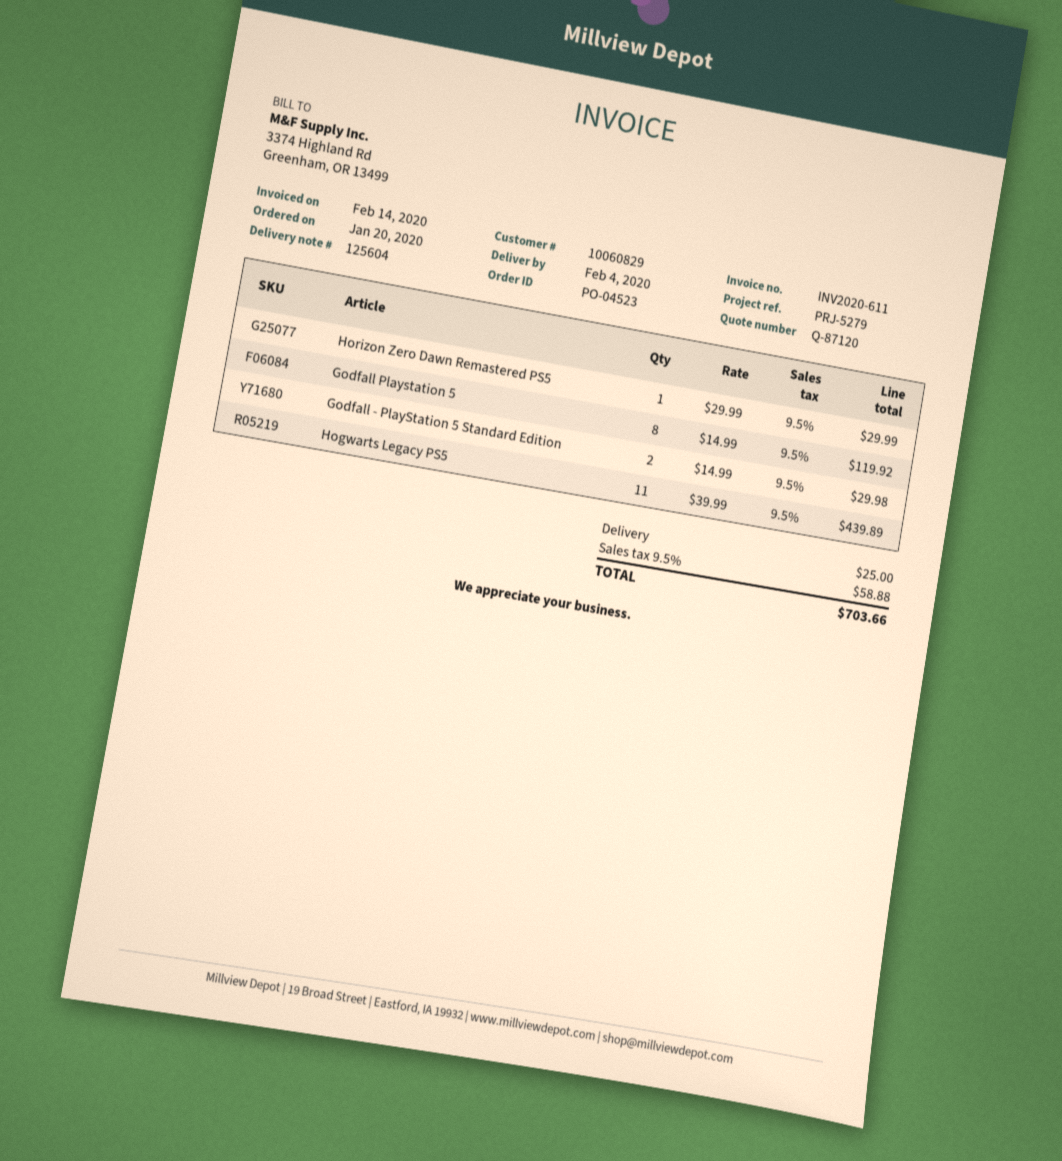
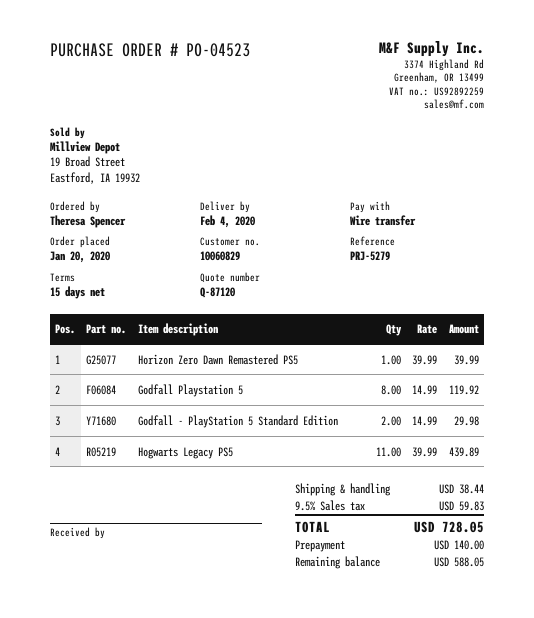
Horizon Zero Dawn Remastered PS5: 1 x 29.99 = 29.99 -> 1 x 39.99 = 39.99
shipping: 25.00 -> 38.44
tax: 9.5% = 58.88 -> 9.5% = 59.83
total: 703.66 -> 728.05

